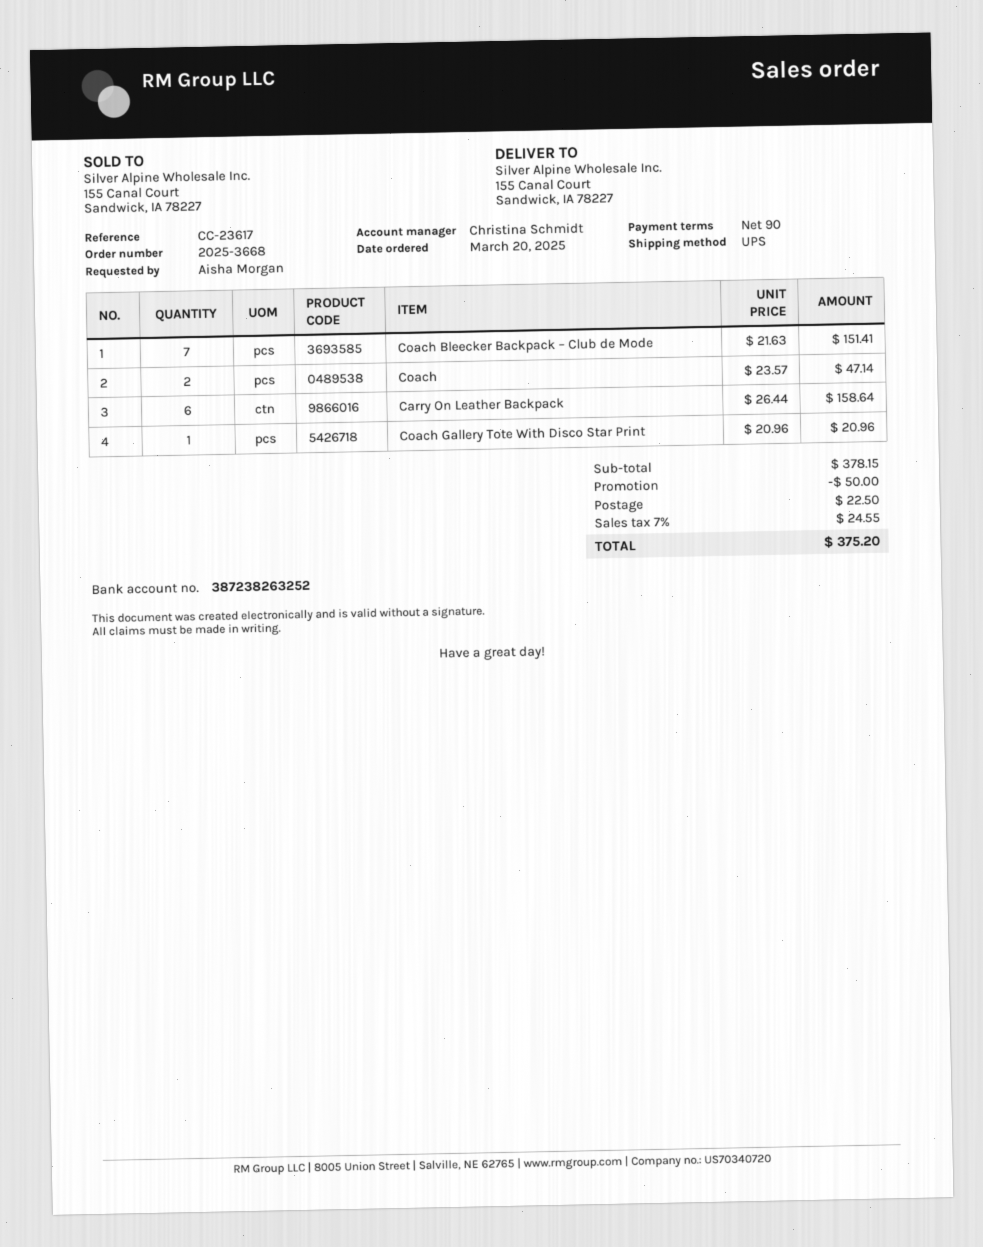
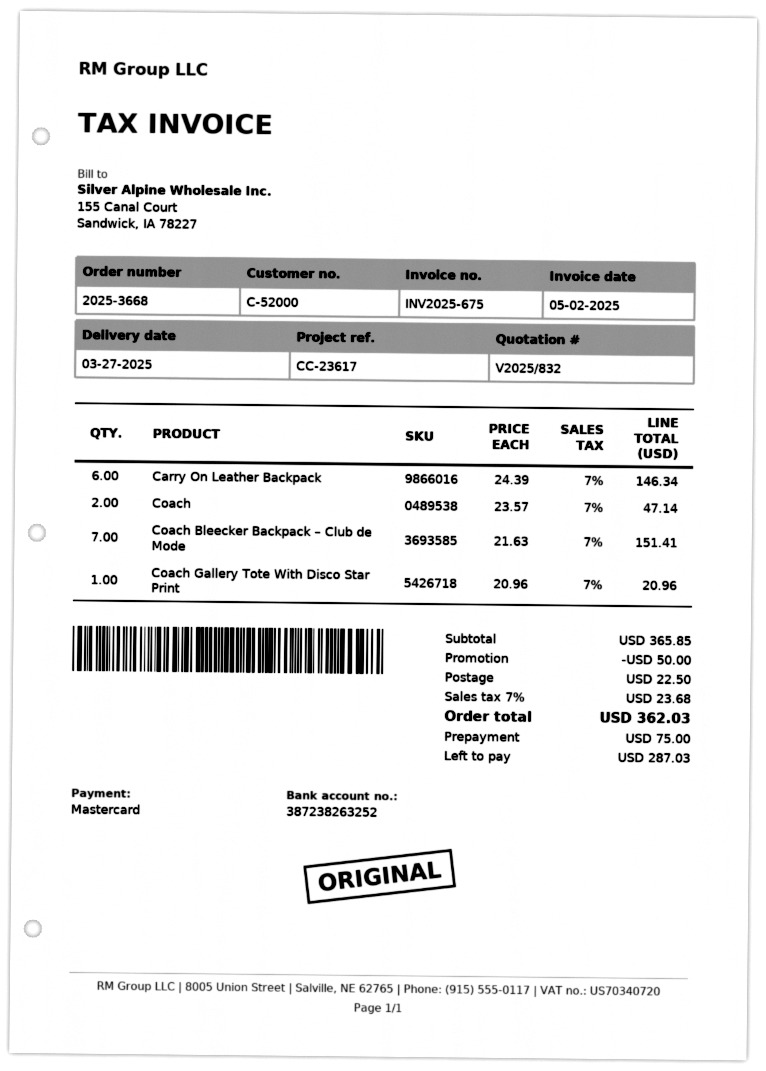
Carry On Leather Backpack: 6 x 26.44 = 158.64 -> 6 x 24.39 = 146.34
subtotal: 378.15 -> 365.85
tax: 7% = 24.55 -> 7% = 23.68
total: 375.20 -> 362.03

